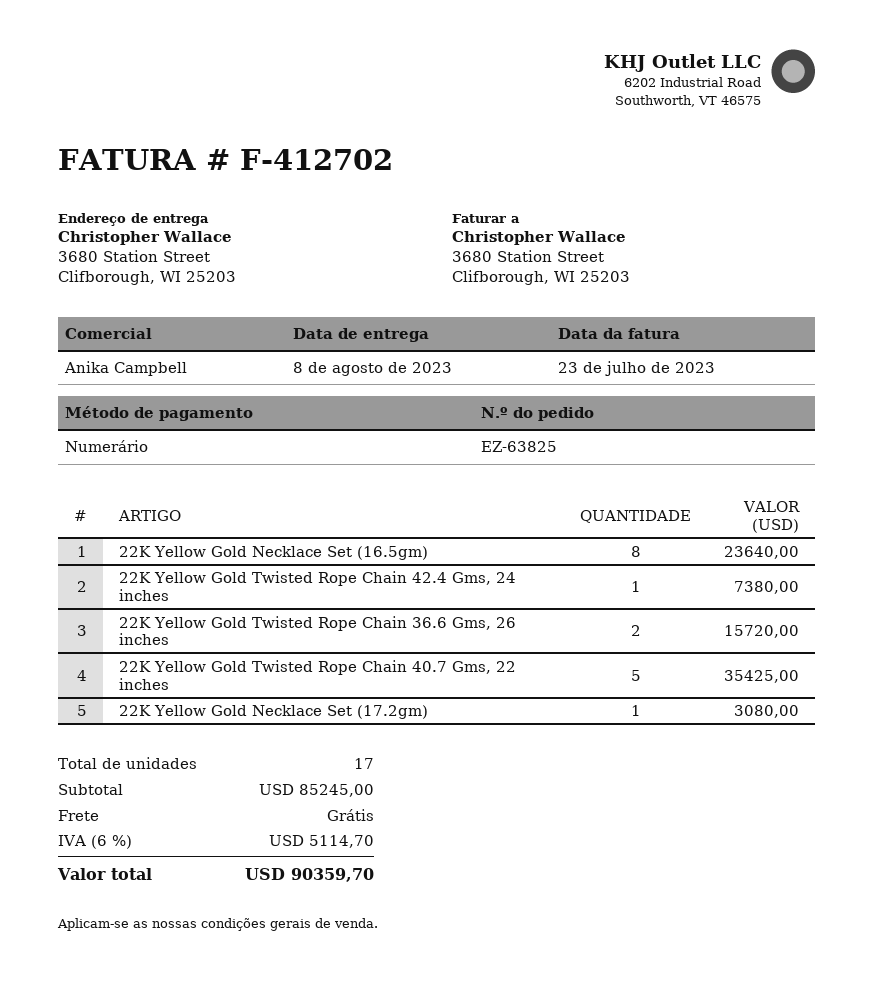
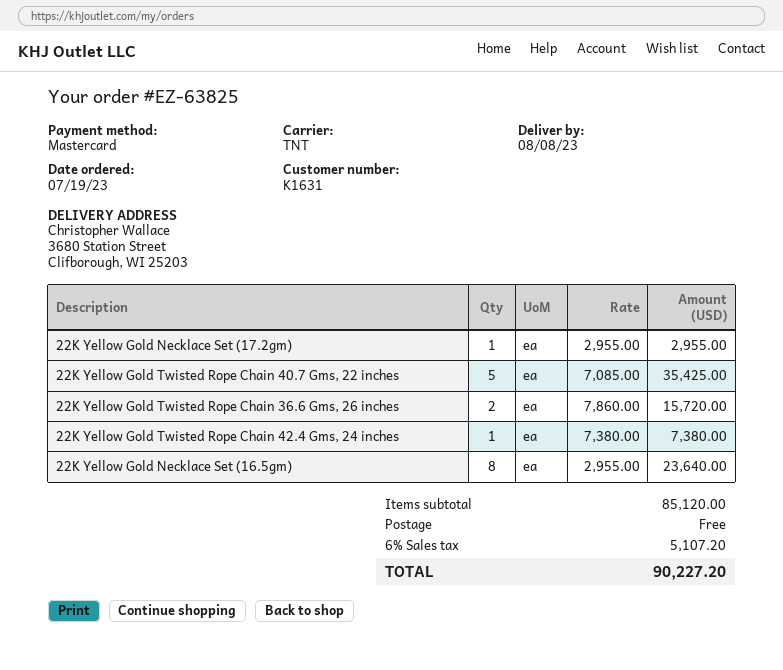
payment method: cash -> Mastercard
22K Yellow Gold Necklace Set (17.2gm): 1 for 3080.00 -> 1 for 2955.00
subtotal: 85245.00 -> 85120.00
tax: 6% = 5114.70 -> 6% = 5107.20
total: 90359.70 -> 90227.20

